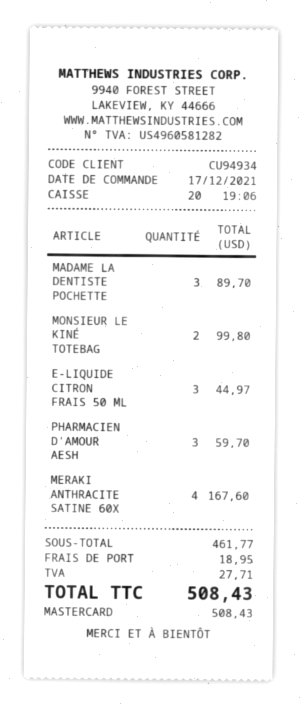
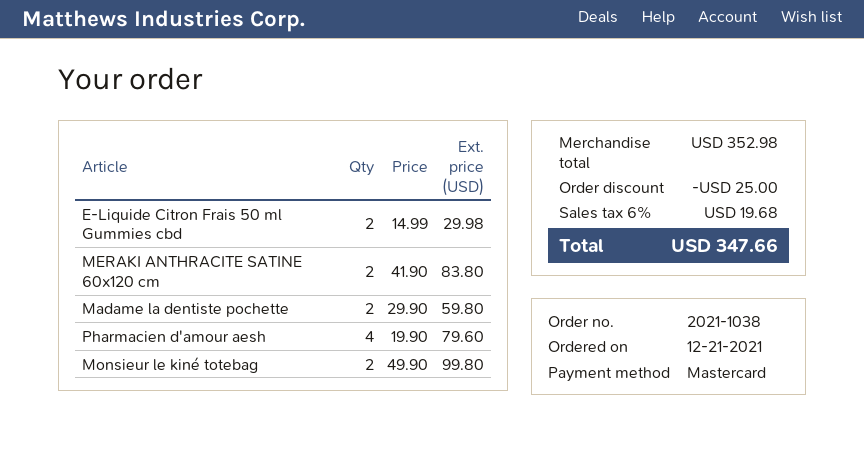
order date: 2021-12-17 -> 2021-12-21
MADAME LA DENTISTE POCHETTE: 3 for 89.70 -> 2 for 59.80
E-LIQUIDE CITRON FRAIS 50 ML: 3 for 44.97 -> 2 for 29.98
PHARMACIEN D'AMOUR AESH: 3 for 59.70 -> 4 for 79.60
MERAKI ANTHRACITE SATINE 60X: 4 for 167.60 -> 2 for 83.80
subtotal: 461.77 -> 352.98
discount: none -> 25.00
shipping: 18.95 -> none
tax: 27.71 -> 19.68
total: 508.43 -> 347.66

